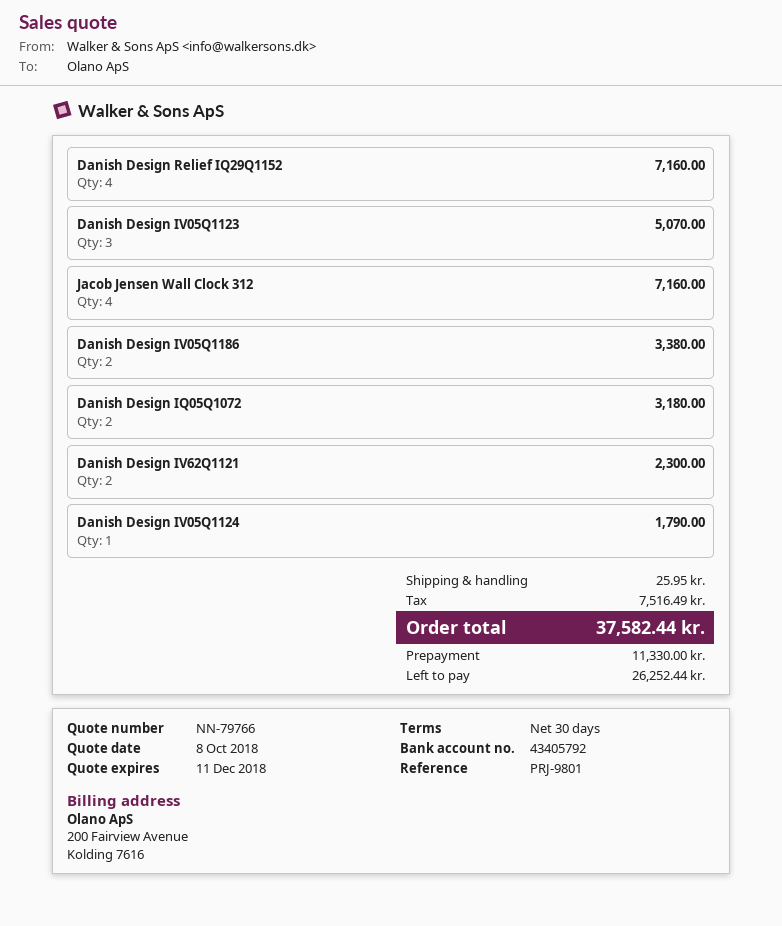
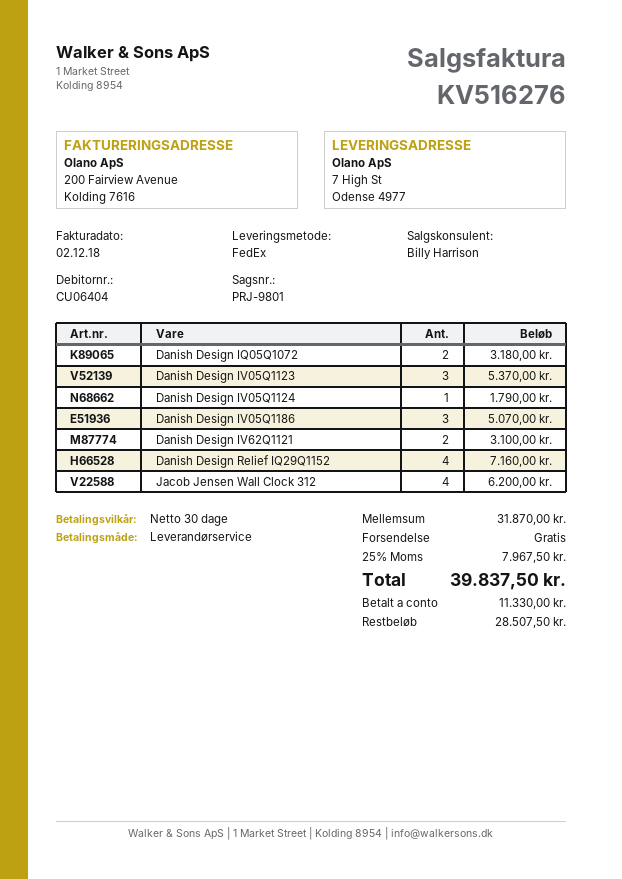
Danish Design IV05Q1123: 3 for 5070.00 -> 3 for 5370.00
Jacob Jensen Wall Clock 312: 4 for 7160.00 -> 4 for 6200.00
Danish Design IV05Q1186: 2 for 3380.00 -> 3 for 5070.00
Danish Design IV62Q1121: 2 for 2300.00 -> 2 for 3100.00
shipping: 25.95 -> 0.00
tax: 7516.49 -> 7967.50
total: 37582.44 -> 39837.50
balance: 26252.44 -> 28507.50

